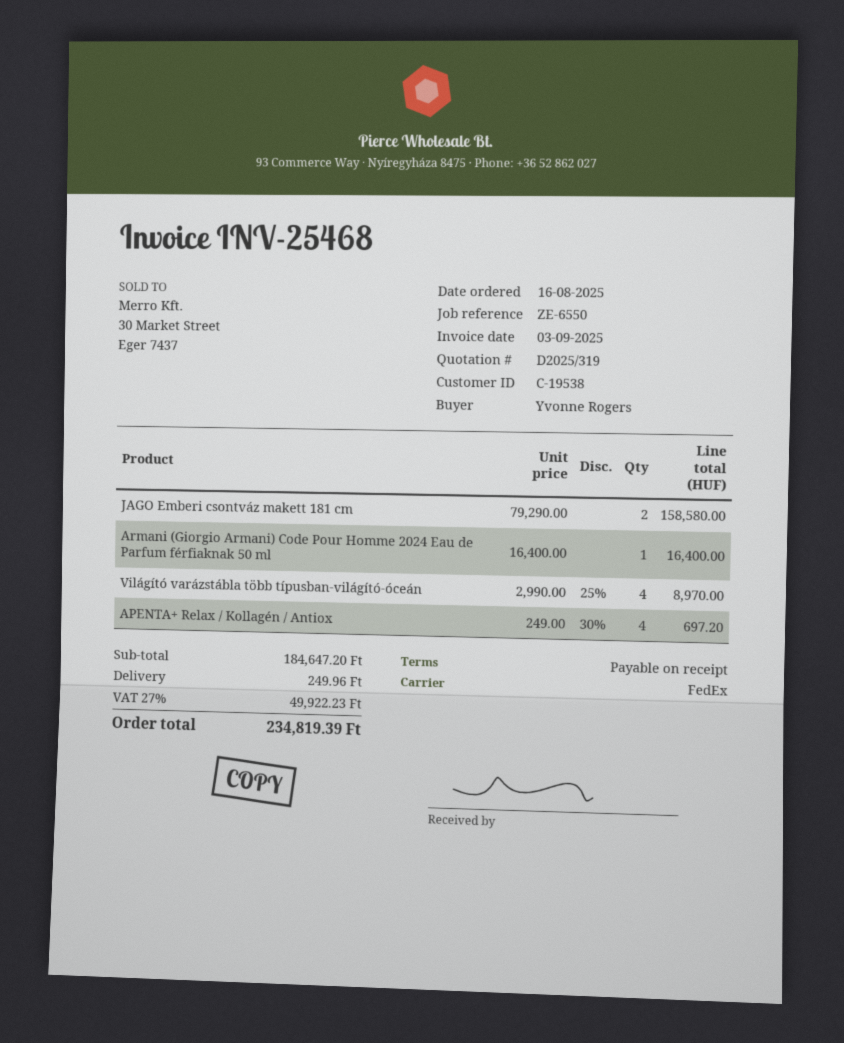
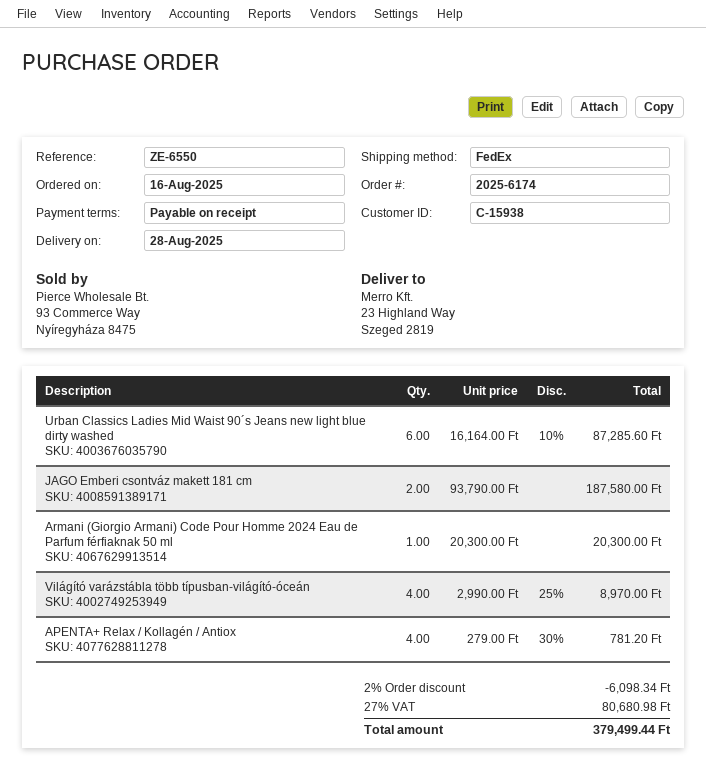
customer number: C-19538 -> C-15938
JAGO Emberi csontváz makett 181 cm: 2 x 79290.00 = 158580.00 -> 2 x 93790.00 = 187580.00
Armani (Giorgio Armani) Code Pour Homme 2024 Eau de Parfum férfiaknak 50 ml: 1 x 16400.00 = 16400.00 -> 1 x 20300.00 = 20300.00
APENTA+ Relax / Kollagén / Antiox: 4 x 249.00 - 30% = 697.20 -> 4 x 279.00 - 30% = 781.20
Urban Classics Ladies Mid Waist 90´s Jeans new light blue dirty washed: none -> 6 x 16164.00 - 10% = 87285.60
discount: none -> 2% = 6098.34
shipping: 249.96 -> none
tax: 27% = 49922.23 -> 27% = 80680.98
total: 234819.39 -> 379499.44

